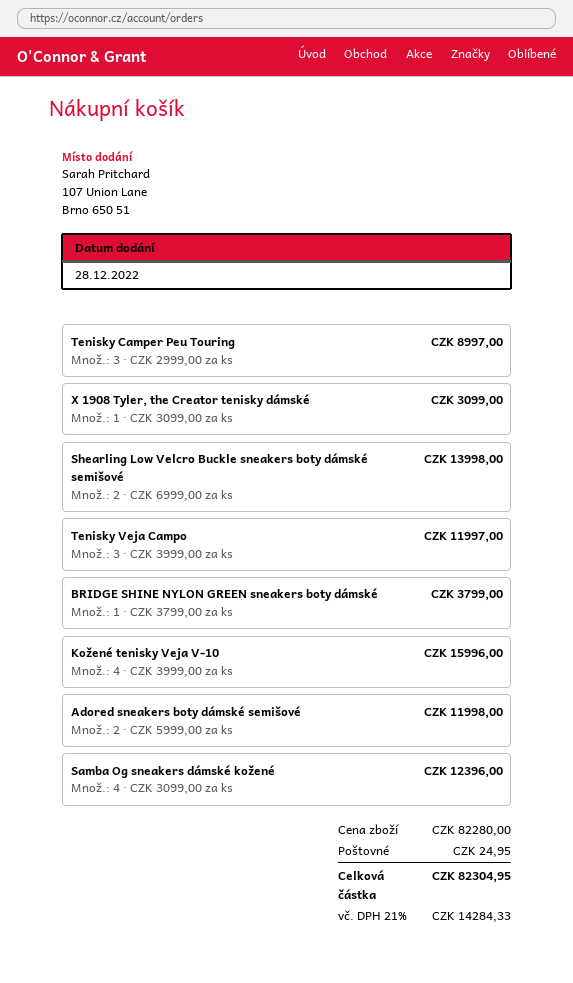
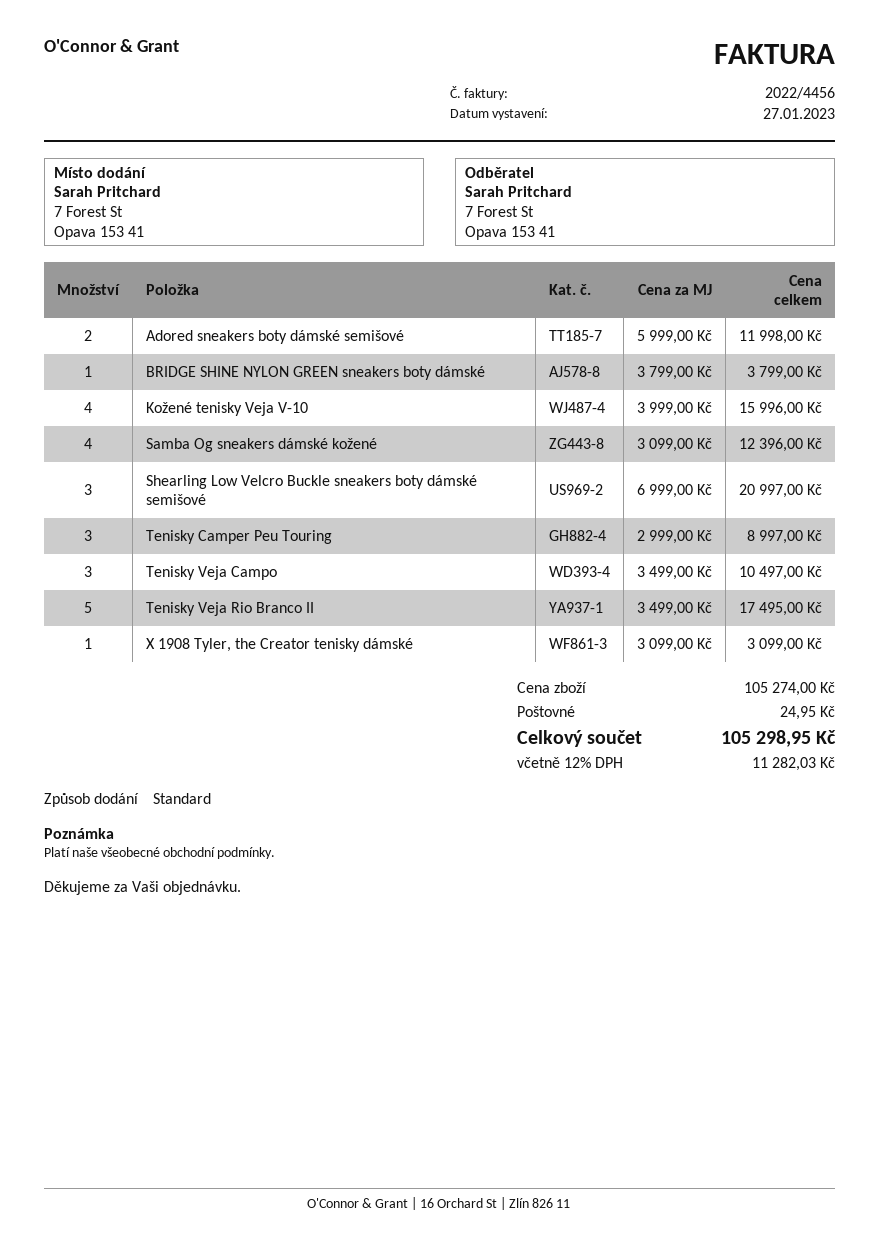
ship to: 107 Union Lane, Brno 650 51 -> 7 Forest St, Opava 153 41
Shearling Low Velcro Buckle sneakers boty dámské semišové: 2 x 6999.00 = 13998.00 -> 3 x 6999.00 = 20997.00
Tenisky Veja Campo: 3 x 3999.00 = 11997.00 -> 3 x 3499.00 = 10497.00
Tenisky Veja Rio Branco II: none -> 5 x 3499.00 = 17495.00
subtotal: 82280.00 -> 105274.00
tax: 21% = 14284.33 -> 12% = 11282.03
total: 82304.95 -> 105298.95

